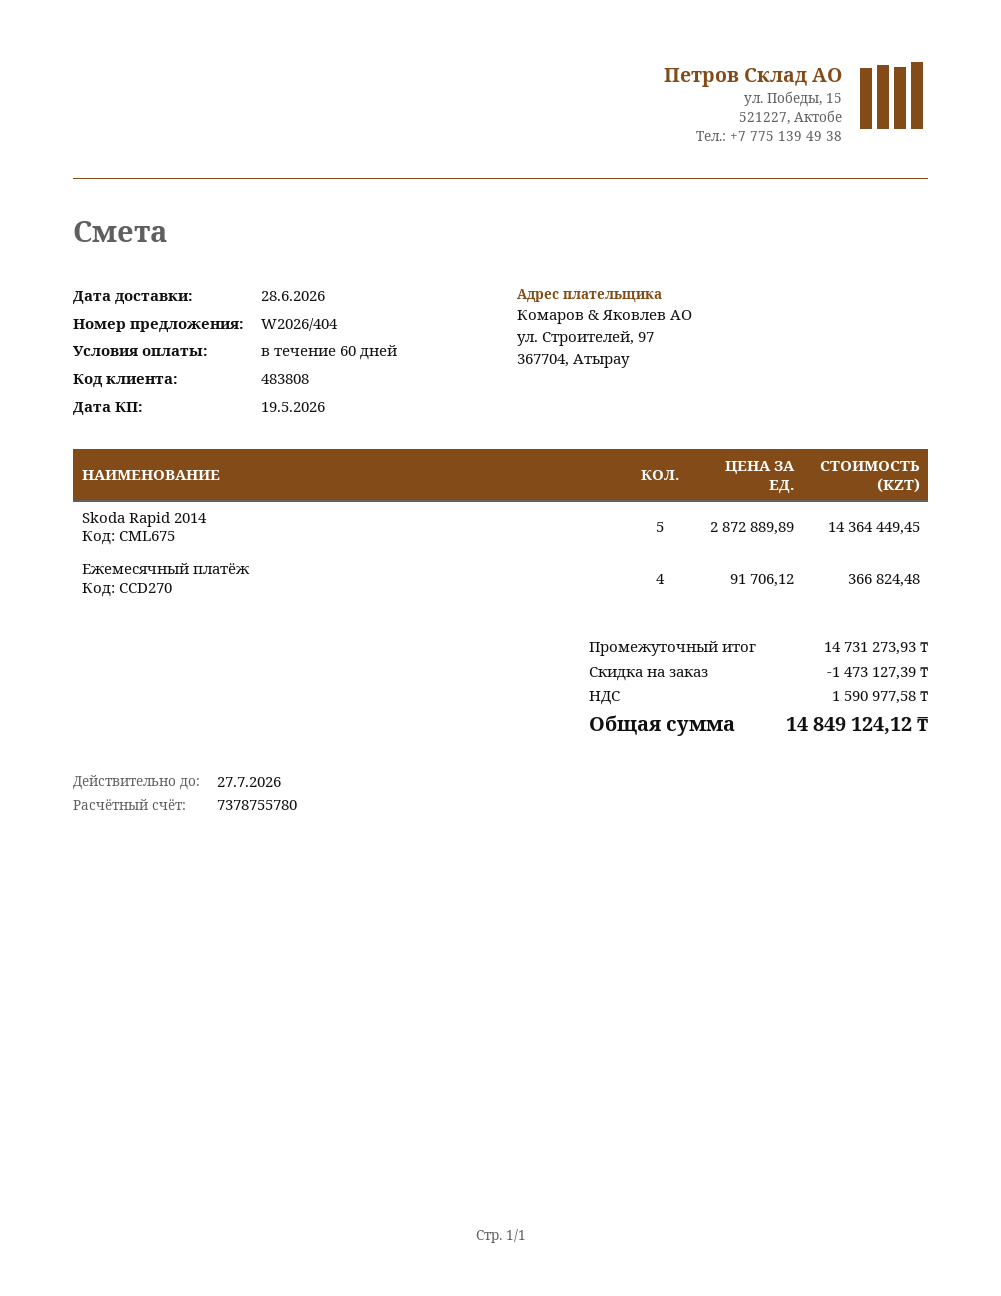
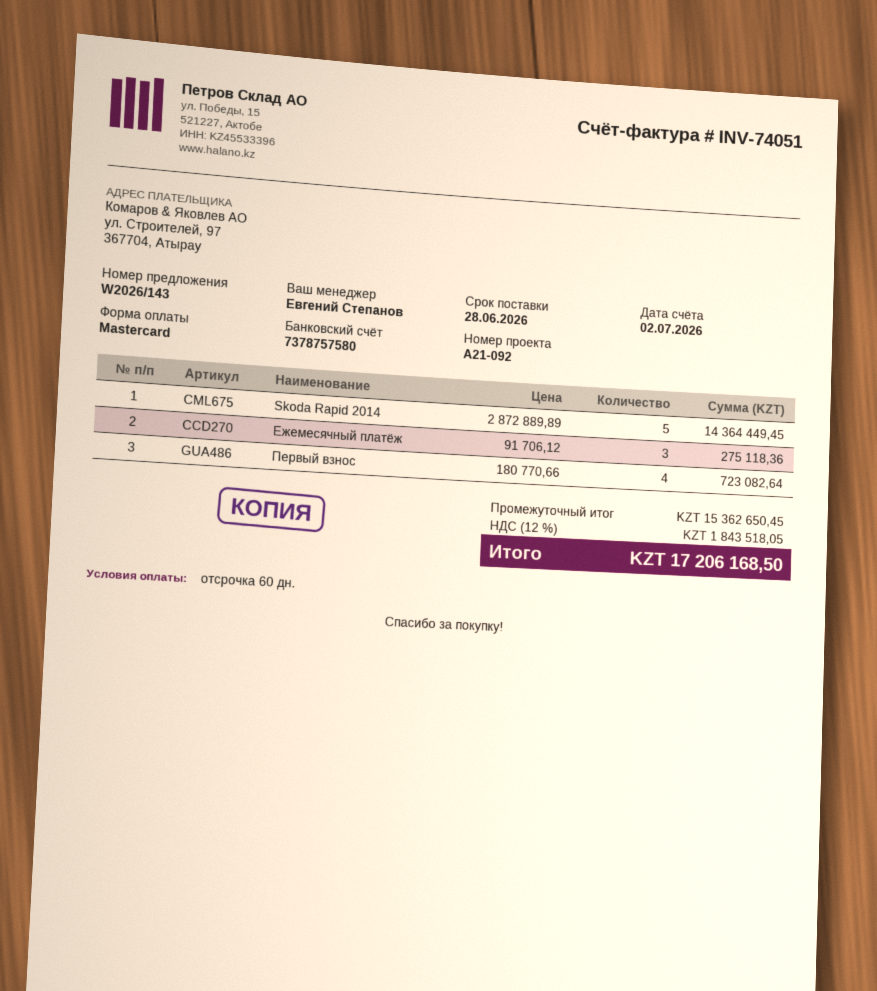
quote number: W2026/404 -> W2026/143
bank account: 7378755780 -> 7378757580
Ежемесячный платёж: 4 x 91706.12 = 366824.48 -> 3 x 91706.12 = 275118.36
Первый взнос: none -> 4 x 180770.66 = 723082.64
subtotal: 14731273.93 -> 15362650.45
discount: 1473127.39 -> none
tax: 1590977.58 -> 1843518.05
total: 14849124.12 -> 17206168.50

